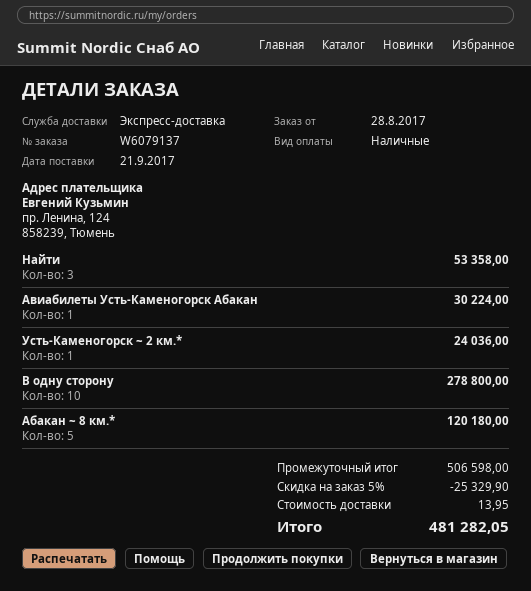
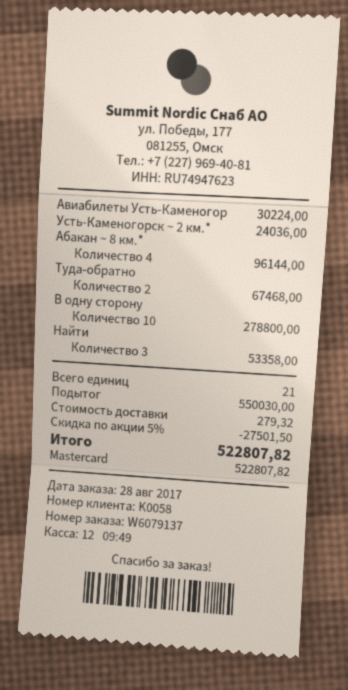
payment method: cash -> Mastercard
Абакан ~ 8 км.*: 5 for 120180.00 -> 4 for 96144.00
Туда-обратно: none -> 2 for 67468.00
subtotal: 506598.00 -> 550030.00
discount: 5% = 25329.90 -> 5% = 27501.50
shipping: 13.95 -> 279.32
total: 481282.05 -> 522807.82

